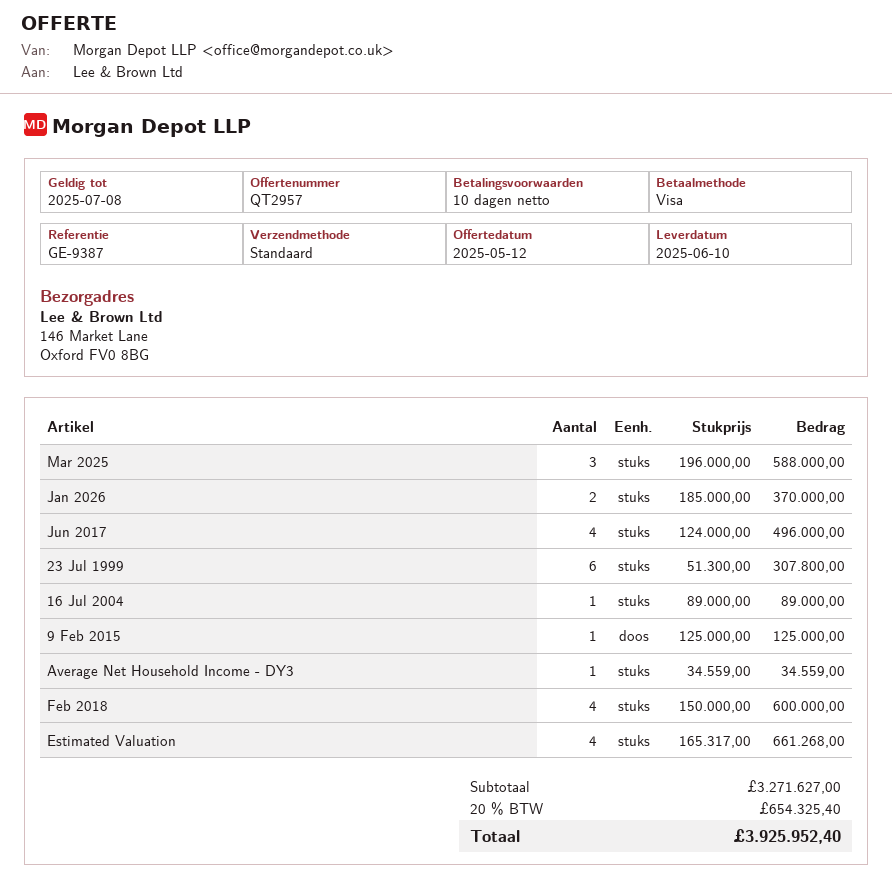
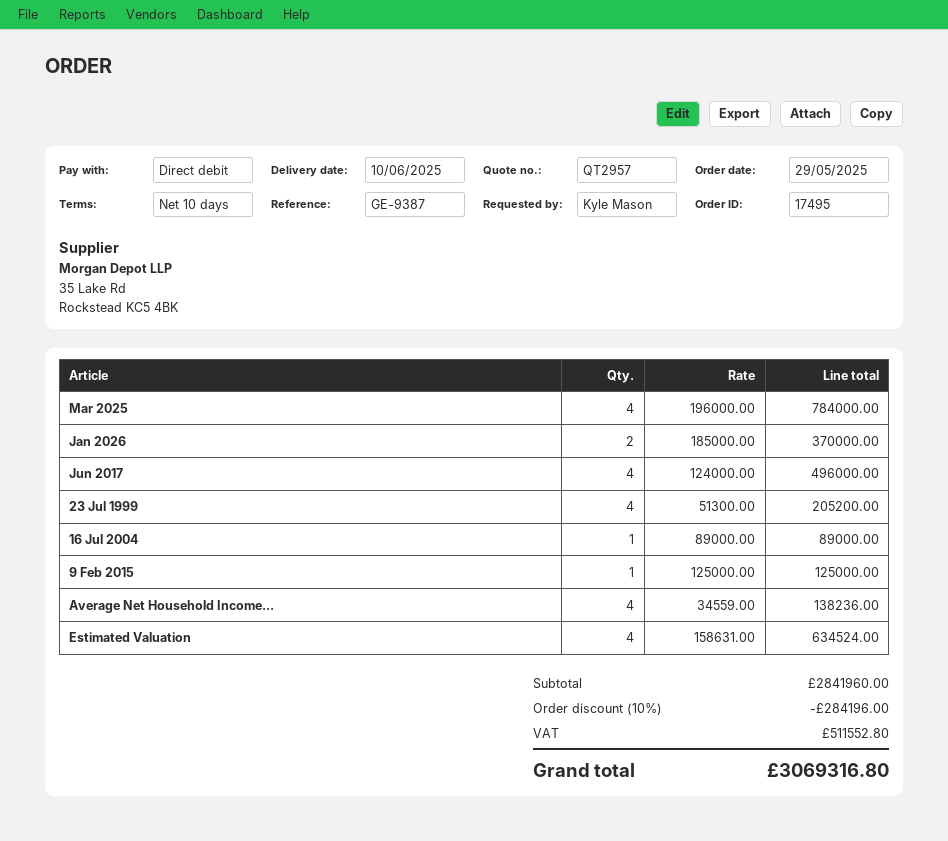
payment method: Visa -> direct debit
Mar 2025: 3 x 196000.00 = 588000.00 -> 4 x 196000.00 = 784000.00
23 Jul 1999: 6 x 51300.00 = 307800.00 -> 4 x 51300.00 = 205200.00
Average Net Household Income - DY3: 1 x 34559.00 = 34559.00 -> 4 x 34559.00 = 138236.00
Feb 2018: 4 x 150000.00 = 600000.00 -> none
Estimated Valuation: 4 x 165317.00 = 661268.00 -> 4 x 158631.00 = 634524.00
subtotal: 3271627.00 -> 2841960.00
discount: none -> 10% = 284196.00
tax: 654325.40 -> 511552.80
total: 3925952.40 -> 3069316.80

